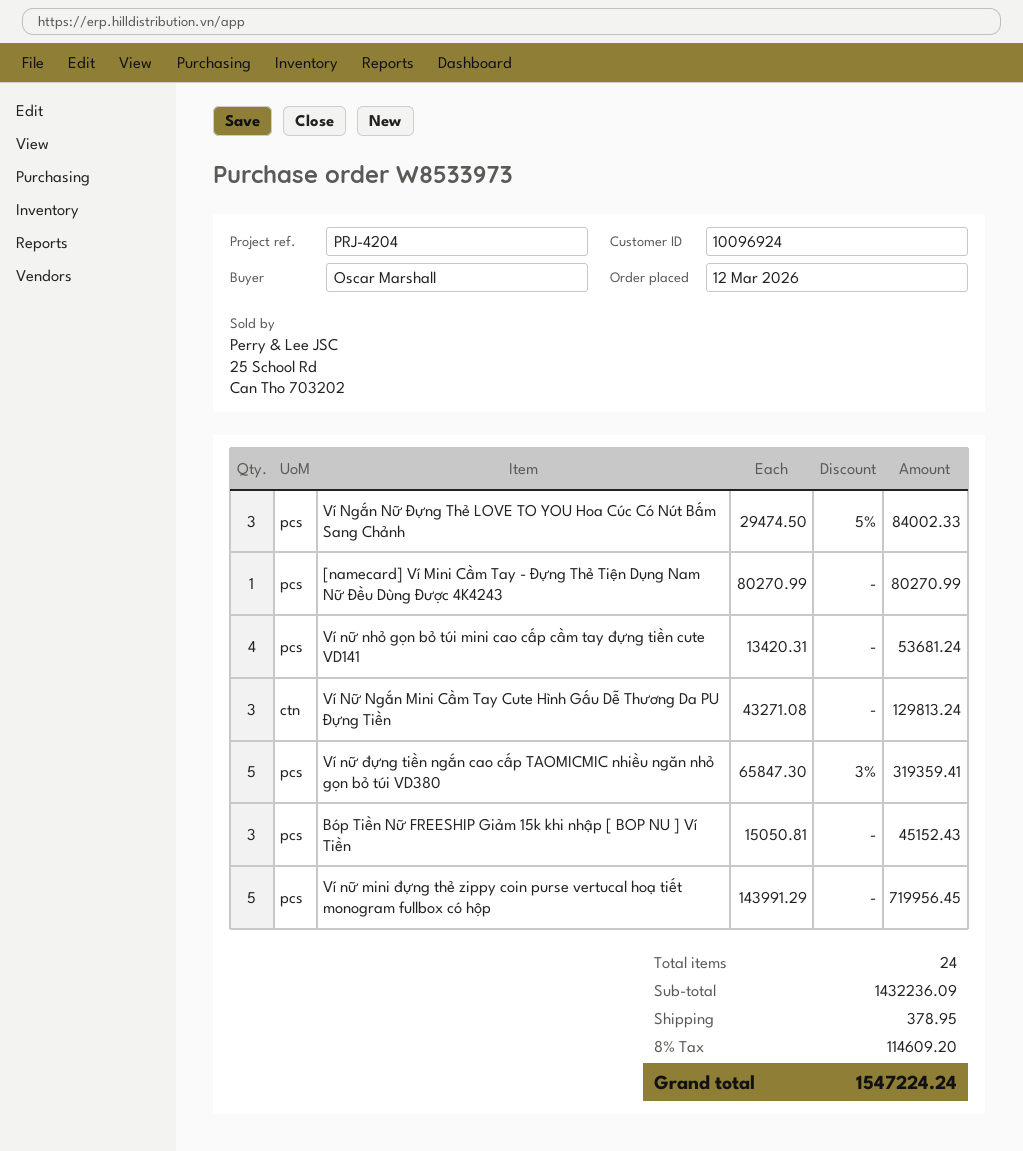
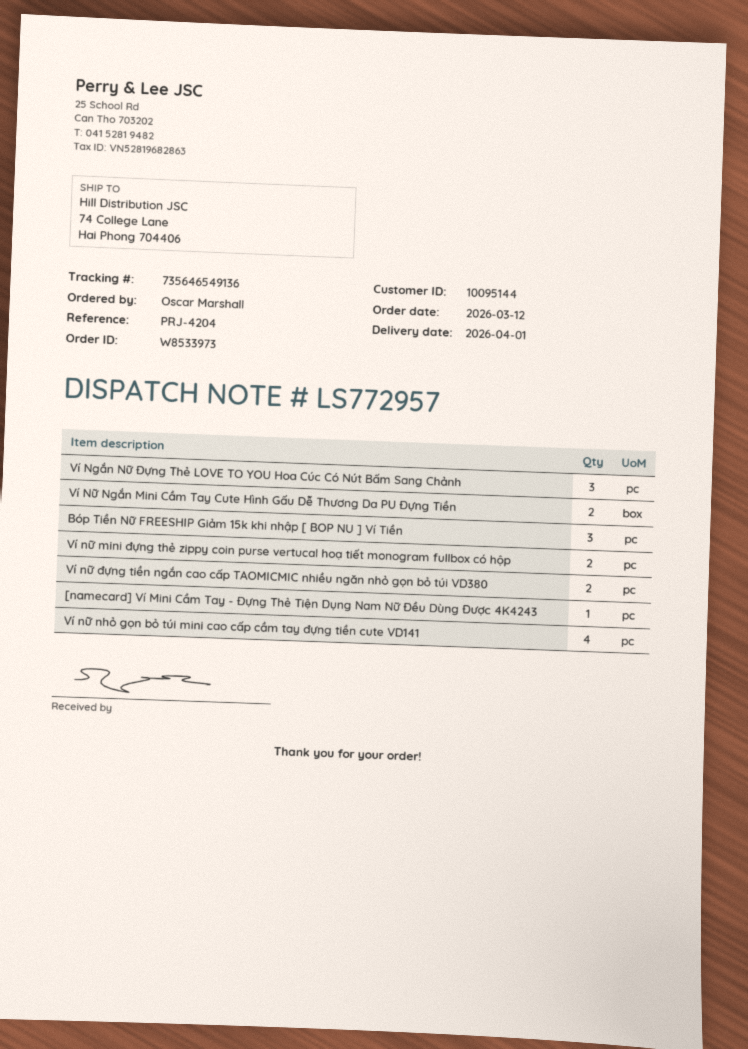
customer number: 10096924 -> 10095144
Ví Nữ Ngắn Mini Cầm Tay Cute Hình Gấu Dễ Thương Da PU Đựng Tiền: 3 -> 2
Ví nữ đựng tiền ngắn cao cấp TAOMICMIC nhiều ngăn nhỏ gọn bỏ túi VD380: 5 -> 2
Ví nữ mini đựng thẻ zippy coin purse vertucal hoạ tiết monogram fullbox có hộp: 5 -> 2

